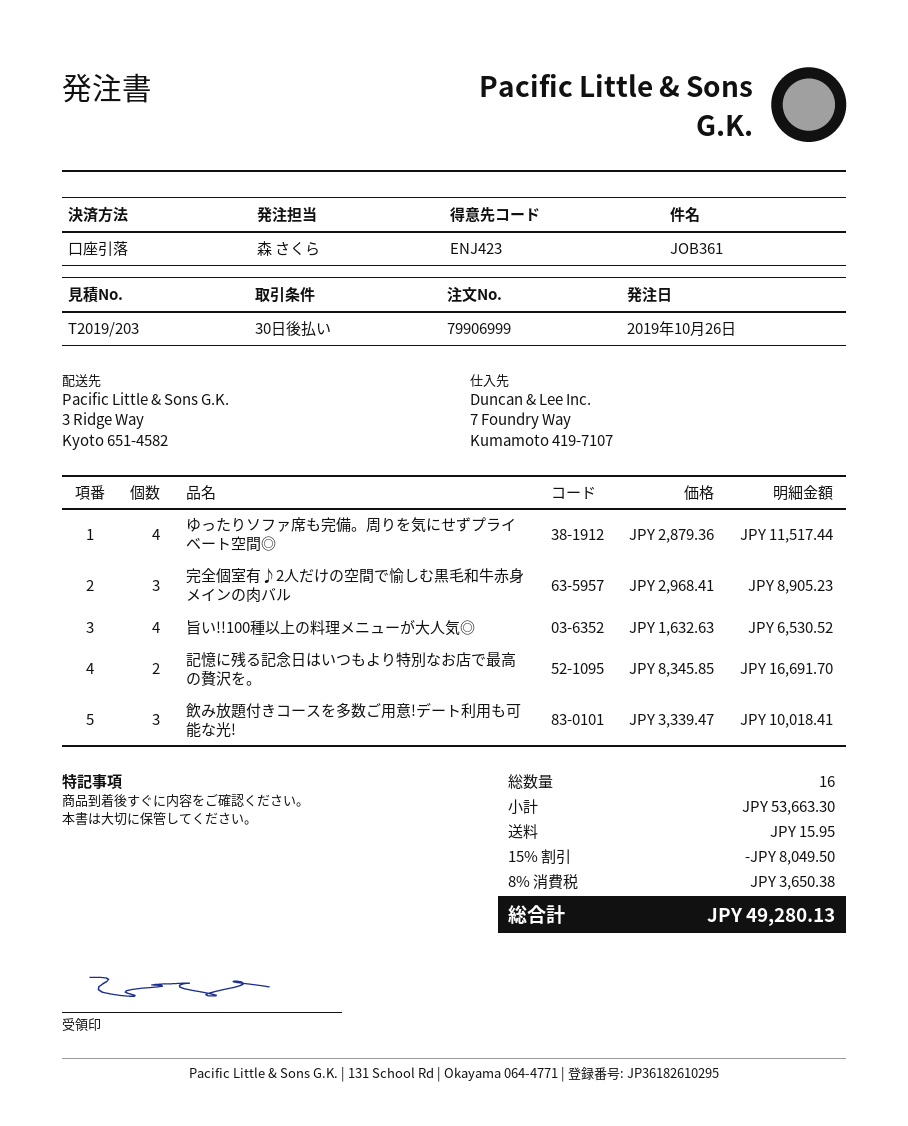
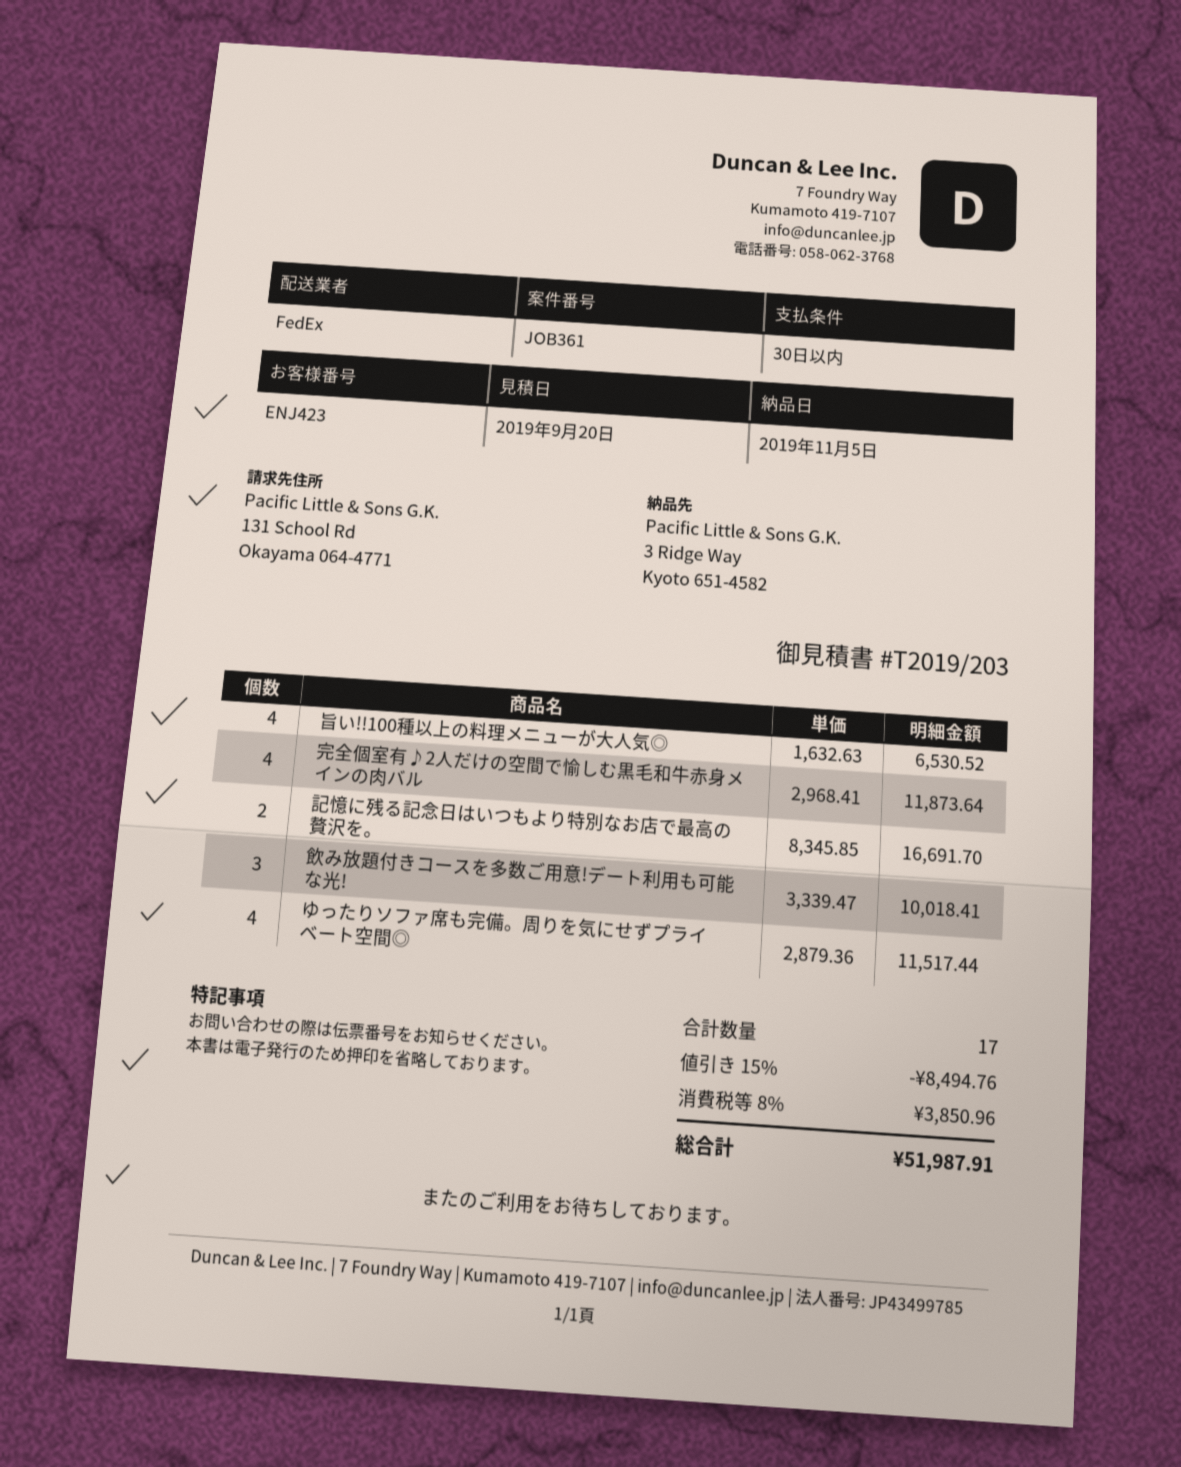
完全個室有♪2人だけの空間で愉しむ黒毛和牛赤身メインの肉バル: 3 x 2968.41 = 8905.23 -> 4 x 2968.41 = 11873.64
total quantity: 16 -> 17
discount: 15% = 8049.50 -> 15% = 8494.76
shipping: 15.95 -> none
tax: 8% = 3650.38 -> 8% = 3850.96
total: 49280.13 -> 51987.91

